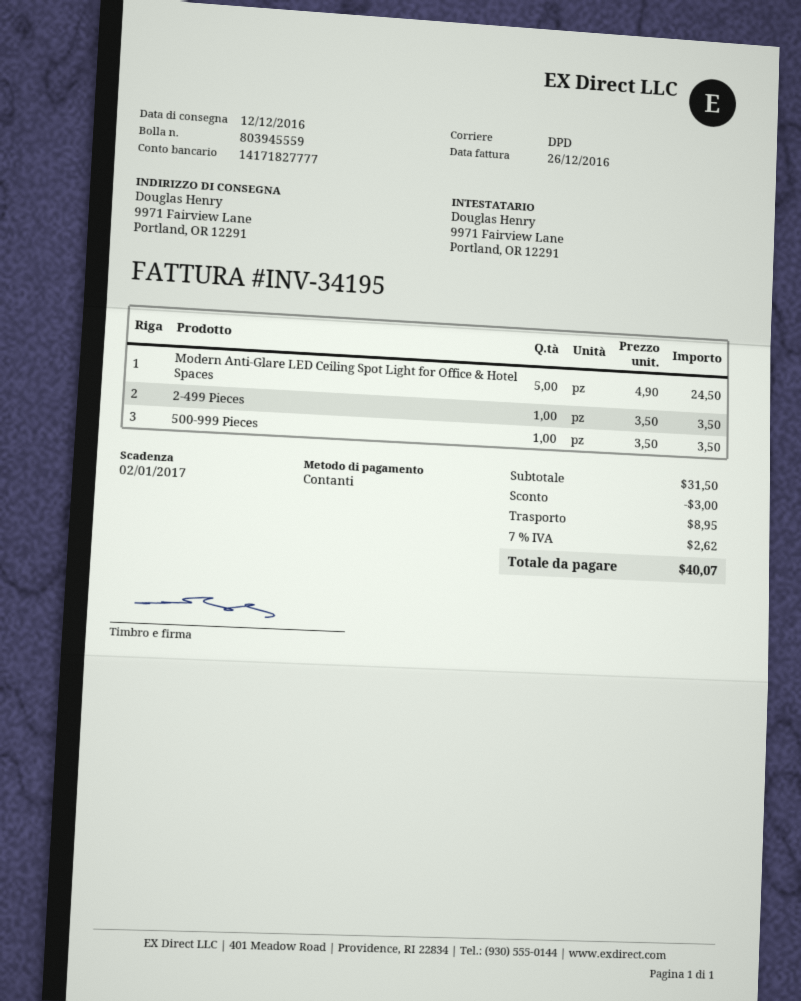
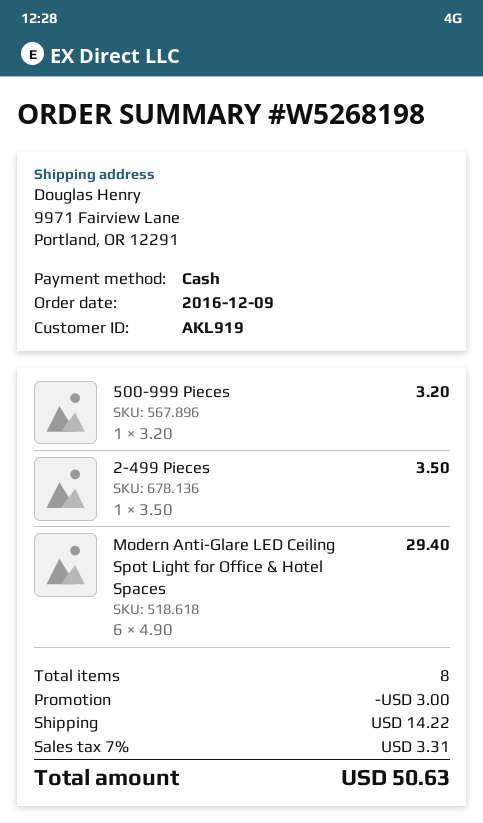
Modern Anti-Glare LED Ceiling Spot Light for Office & Hotel Spaces: 5 x 4.90 = 24.50 -> 6 x 4.90 = 29.40
500-999 Pieces: 1 x 3.50 = 3.50 -> 1 x 3.20 = 3.20
shipping: 8.95 -> 14.22
tax: 7% = 2.62 -> 7% = 3.31
total: 40.07 -> 50.63

